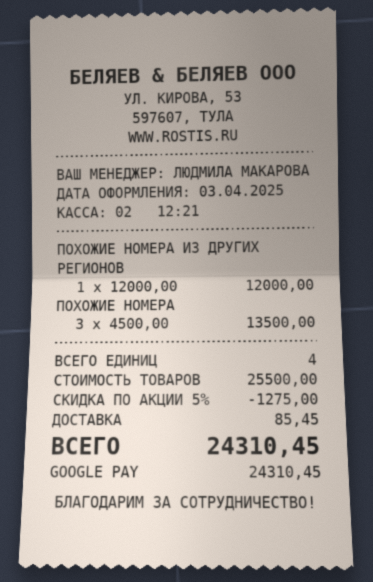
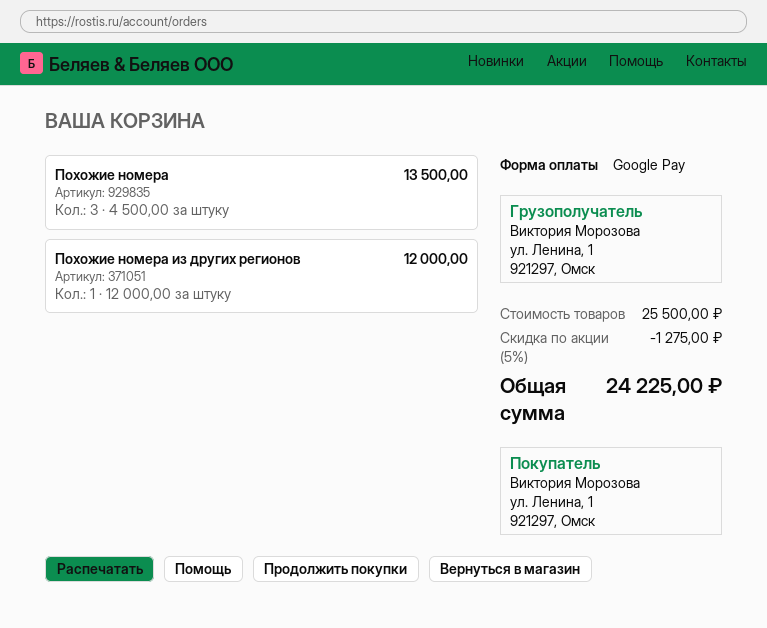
shipping: 85.45 -> none
total: 24310.45 -> 24225.00

